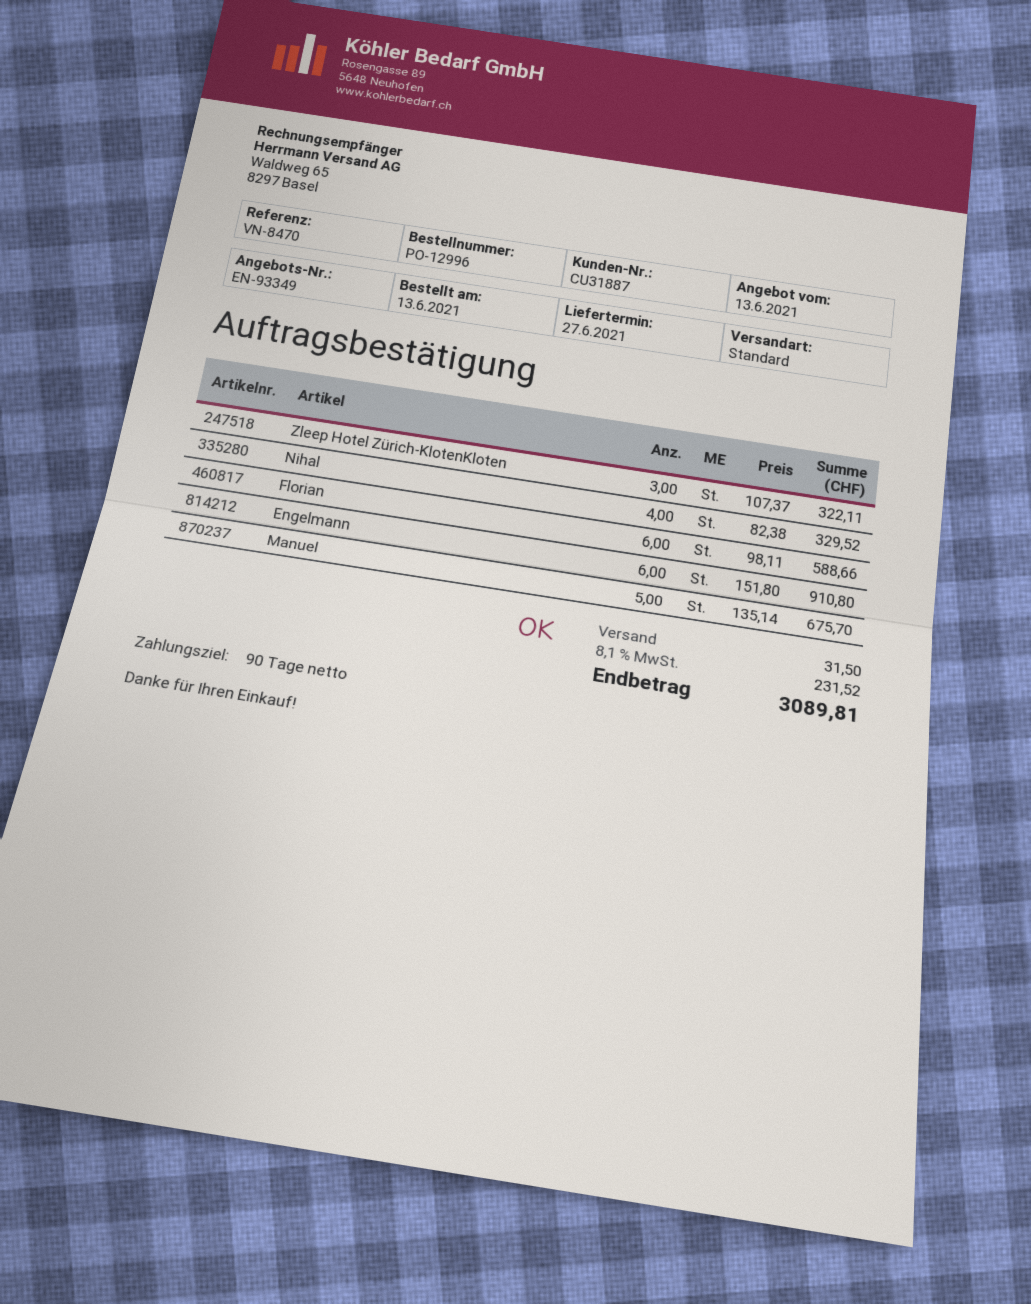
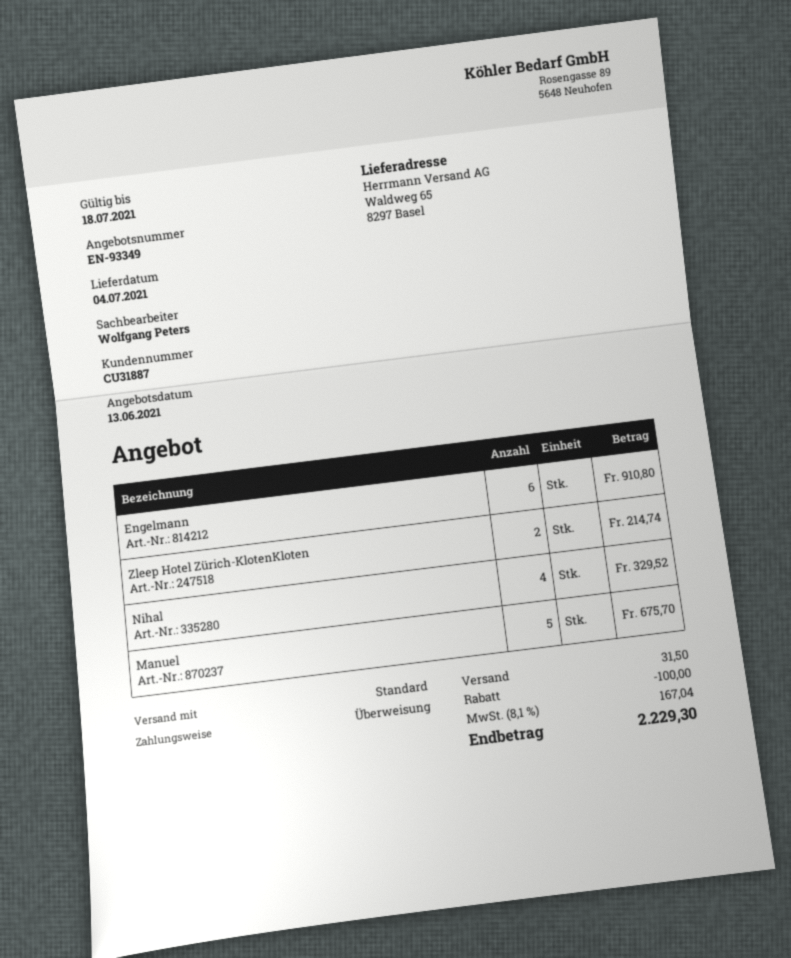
delivery date: 2021-06-27 -> 2021-07-04
Zleep Hotel Zürich-KlotenKloten: 3 for 322.11 -> 2 for 214.74
Florian: 6 for 588.66 -> none
discount: none -> 100.00
tax: 8.1% = 231.52 -> 8.1% = 167.04
total: 3089.81 -> 2229.30

